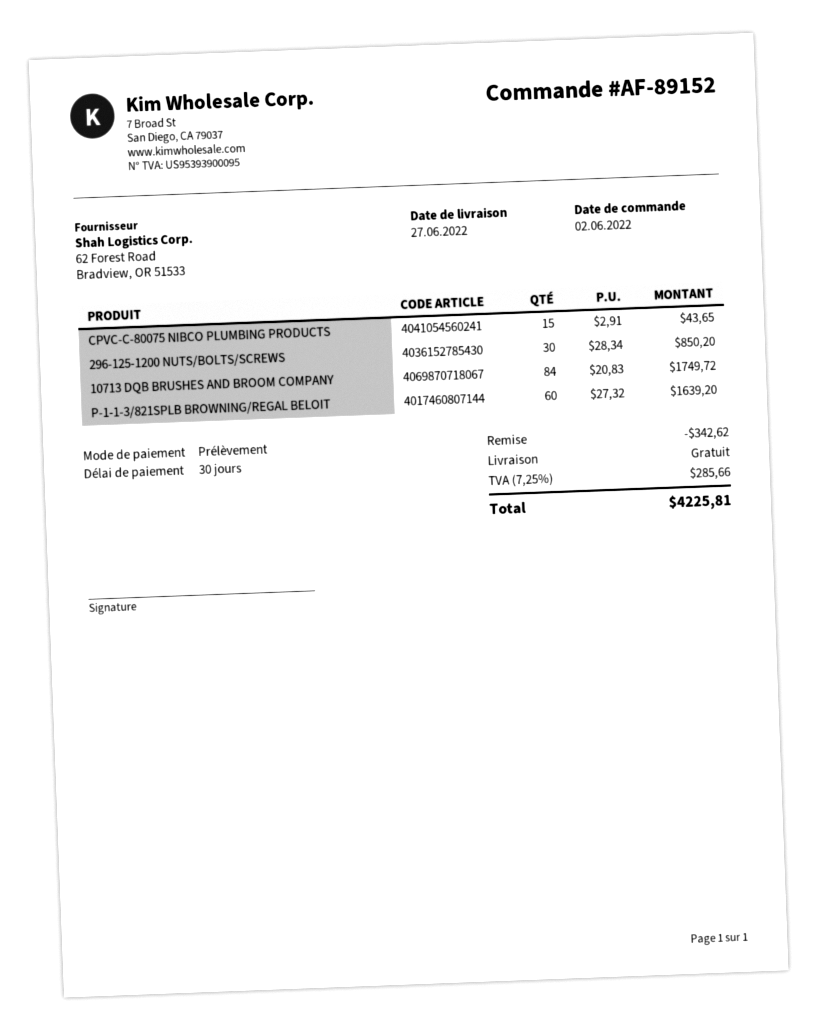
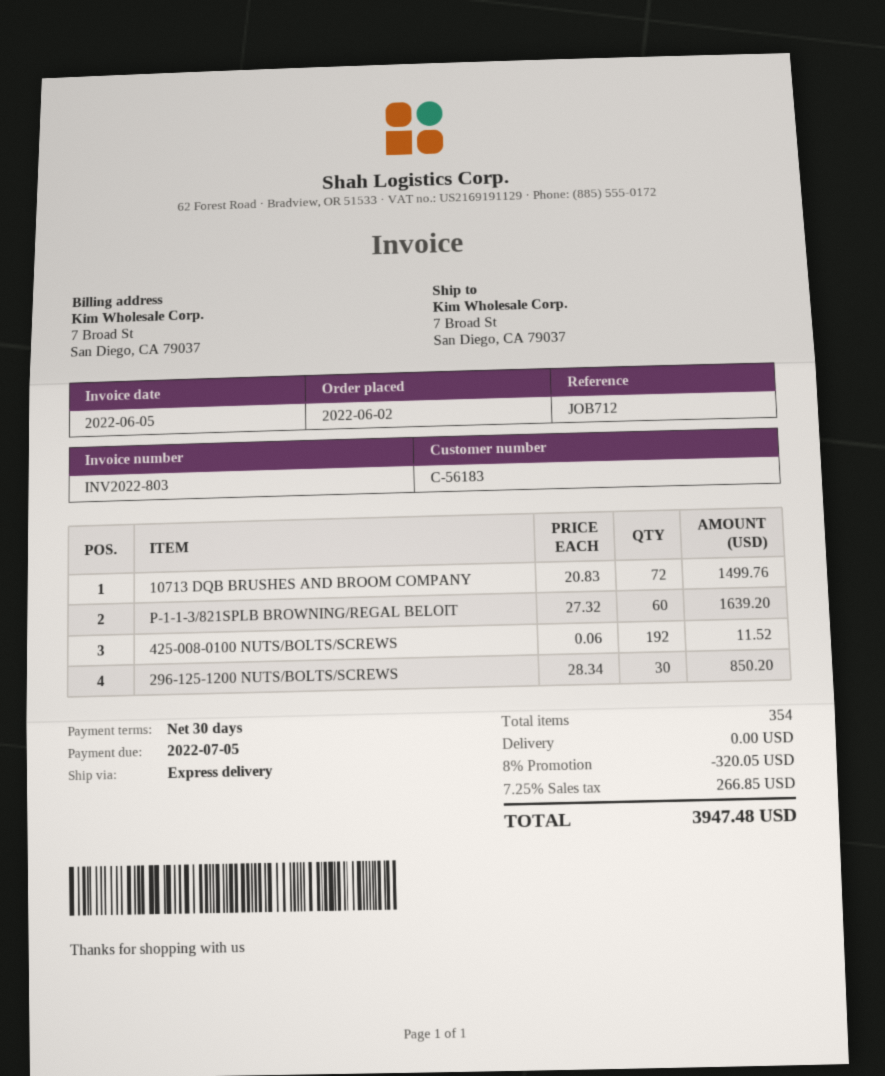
CPVC-C-80075 NIBCO PLUMBING PRODUCTS: 15 x 2.91 = 43.65 -> none
10713 DQB BRUSHES AND BROOM COMPANY: 84 x 20.83 = 1749.72 -> 72 x 20.83 = 1499.76
425-008-0100 NUTS/BOLTS/SCREWS: none -> 192 x 0.06 = 11.52
discount: 342.62 -> 320.05
tax: 7.25% = 285.66 -> 7.25% = 266.85
total: 4225.81 -> 3947.48

